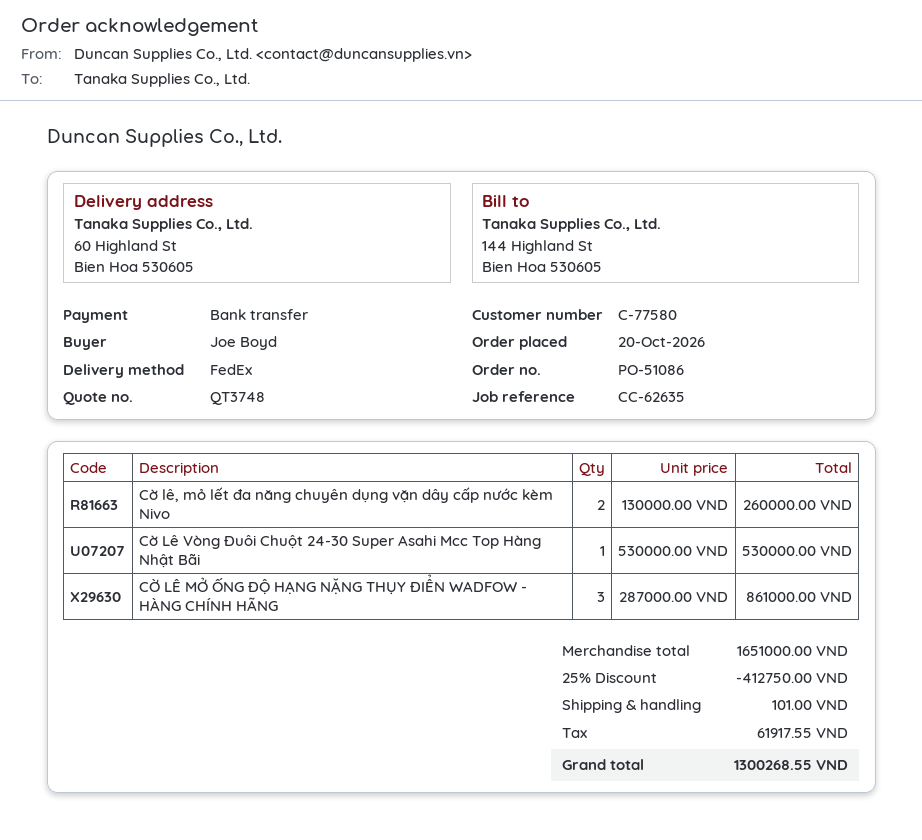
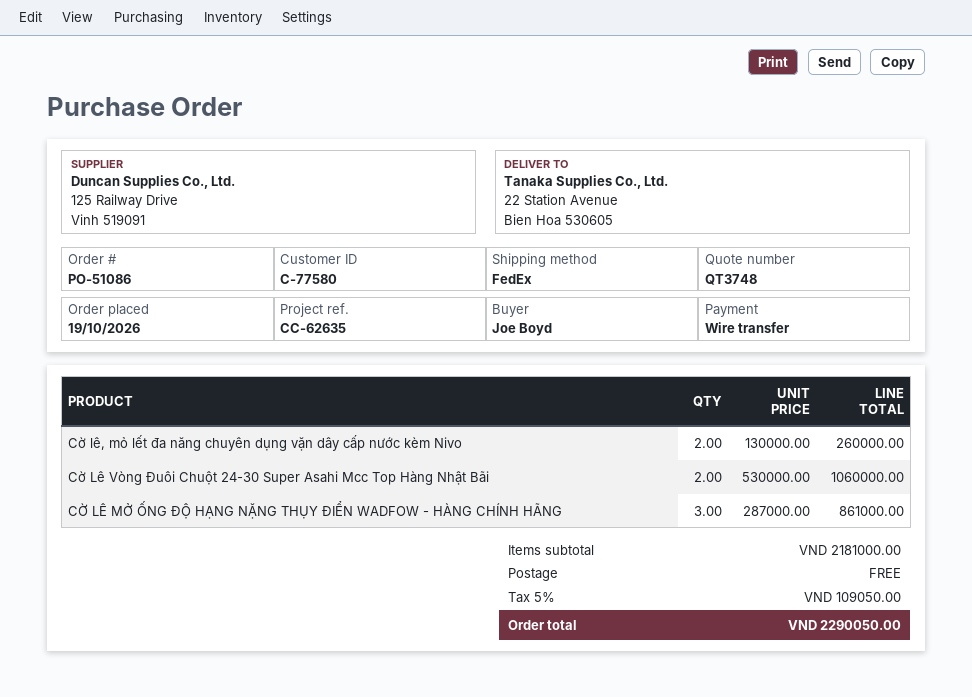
order date: 2026-10-20 -> 2026-10-19
ship to: 60 Highland St, Bien Hoa 530605 -> 22 Station Avenue, Bien Hoa 530605
Cờ Lê Vòng Đuôi Chuột 24-30 Super Asahi Mcc Top Hàng Nhật Bãi: 1 x 530000.00 = 530000.00 -> 2 x 530000.00 = 1060000.00
subtotal: 1651000.00 -> 2181000.00
discount: 25% = 412750.00 -> none
shipping: 101.00 -> 0.00
tax: 61917.55 -> 109050.00
total: 1300268.55 -> 2290050.00

